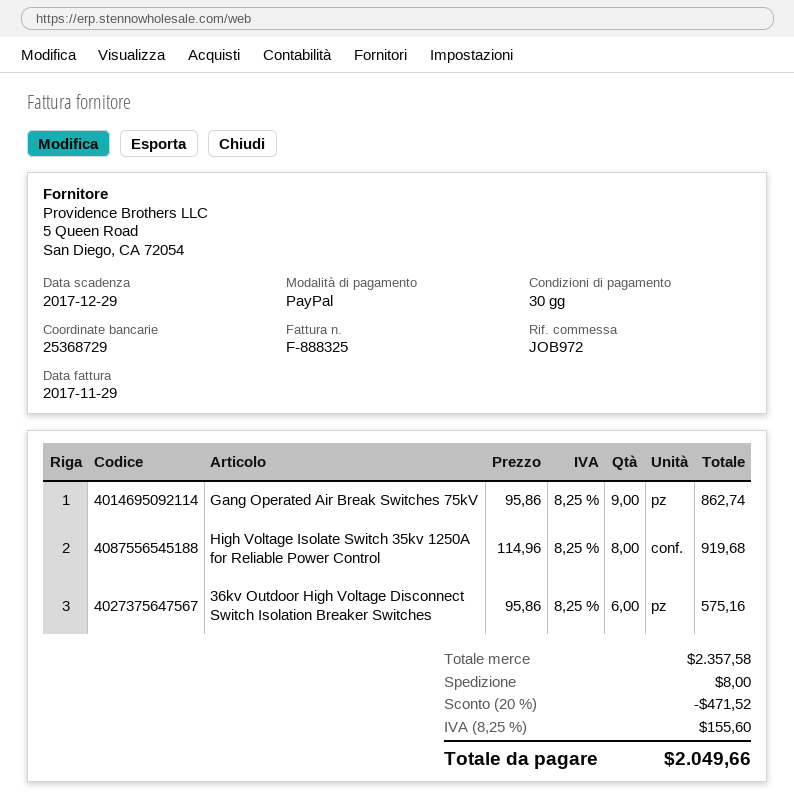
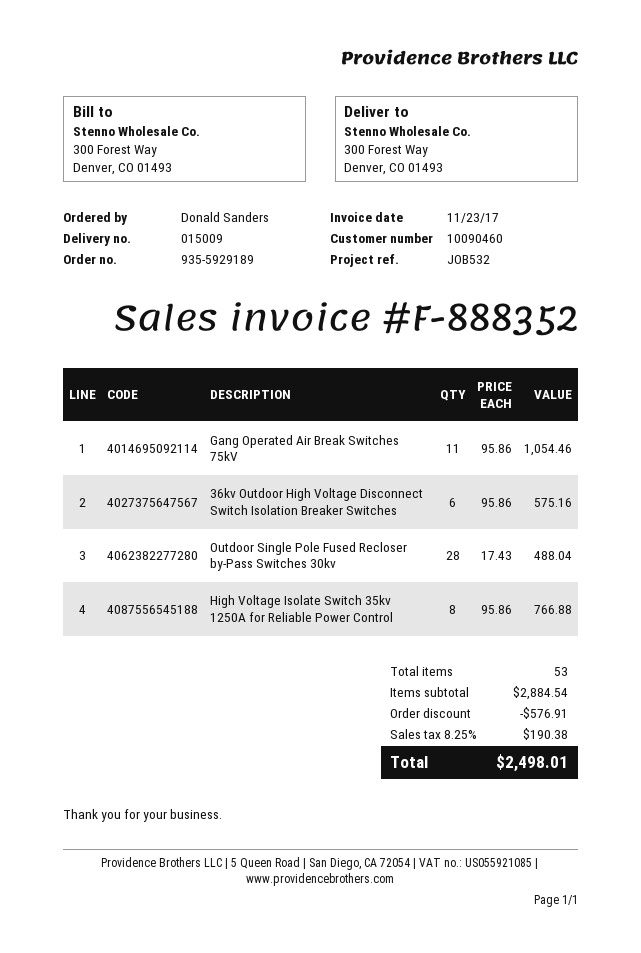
invoice number: F-888325 -> F-888352
invoice date: 2017-11-29 -> 2017-11-23
reference: JOB972 -> JOB532
Gang Operated Air Break Switches 75kV: 9 x 95.86 = 862.74 -> 11 x 95.86 = 1054.46
High Voltage Isolate Switch 35kv 1250A for Reliable Power Control: 8 x 114.96 = 919.68 -> 8 x 95.86 = 766.88
Outdoor Single Pole Fused Recloser by-Pass Switches 30kv: none -> 28 x 17.43 = 488.04
subtotal: 2357.58 -> 2884.54
discount: 471.52 -> 576.91
shipping: 8.00 -> none
tax: 8.25% = 155.60 -> 8.25% = 190.38
total: 2049.66 -> 2498.01

